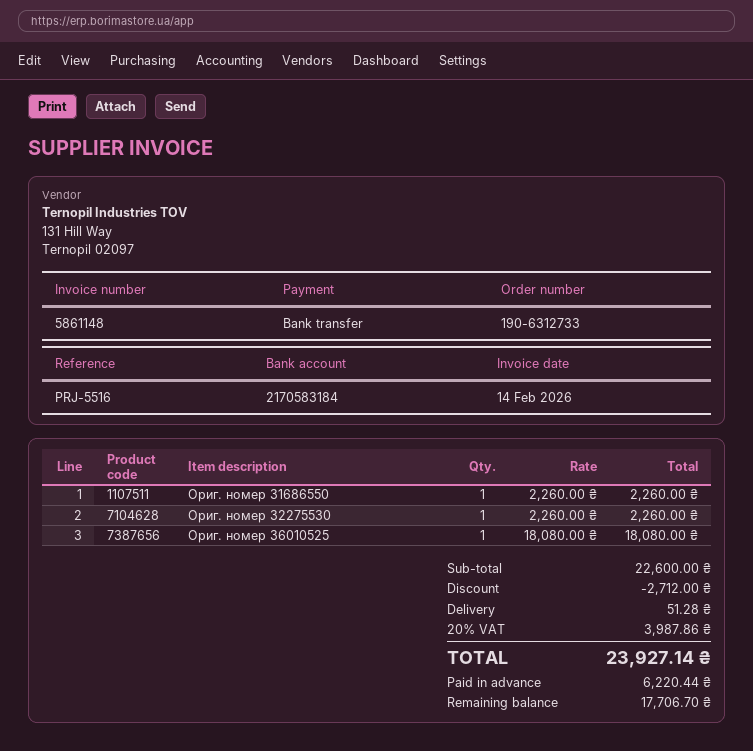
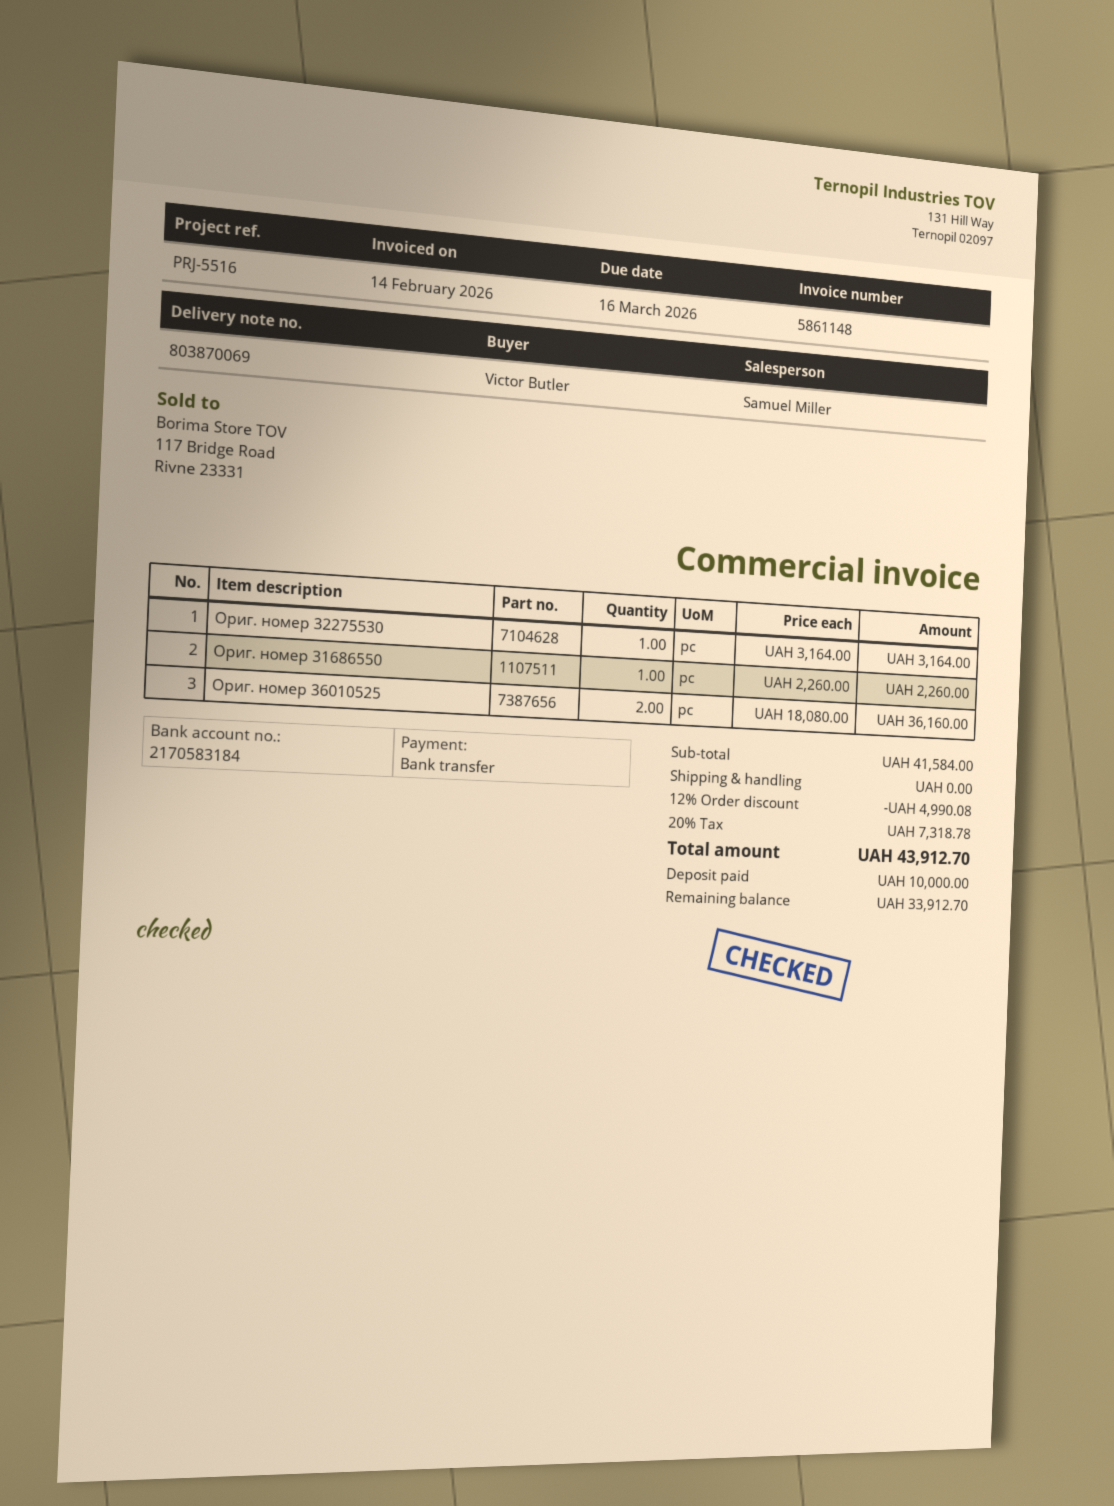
Ориг. номер 32275530: 1 x 2260.00 = 2260.00 -> 1 x 3164.00 = 3164.00
Ориг. номер 36010525: 1 x 18080.00 = 18080.00 -> 2 x 18080.00 = 36160.00
subtotal: 22600.00 -> 41584.00
discount: 2712.00 -> 4990.08
shipping: 51.28 -> 0.00
tax: 20% = 3987.86 -> 20% = 7318.78
total: 23927.14 -> 43912.70
deposit: 6220.44 -> 10000.00
balance: 17706.70 -> 33912.70

